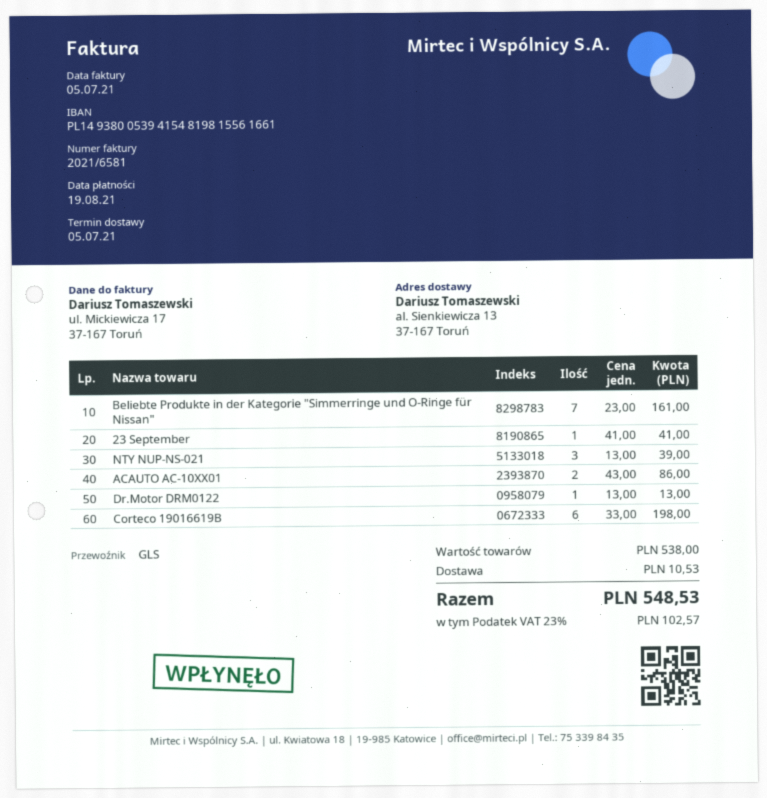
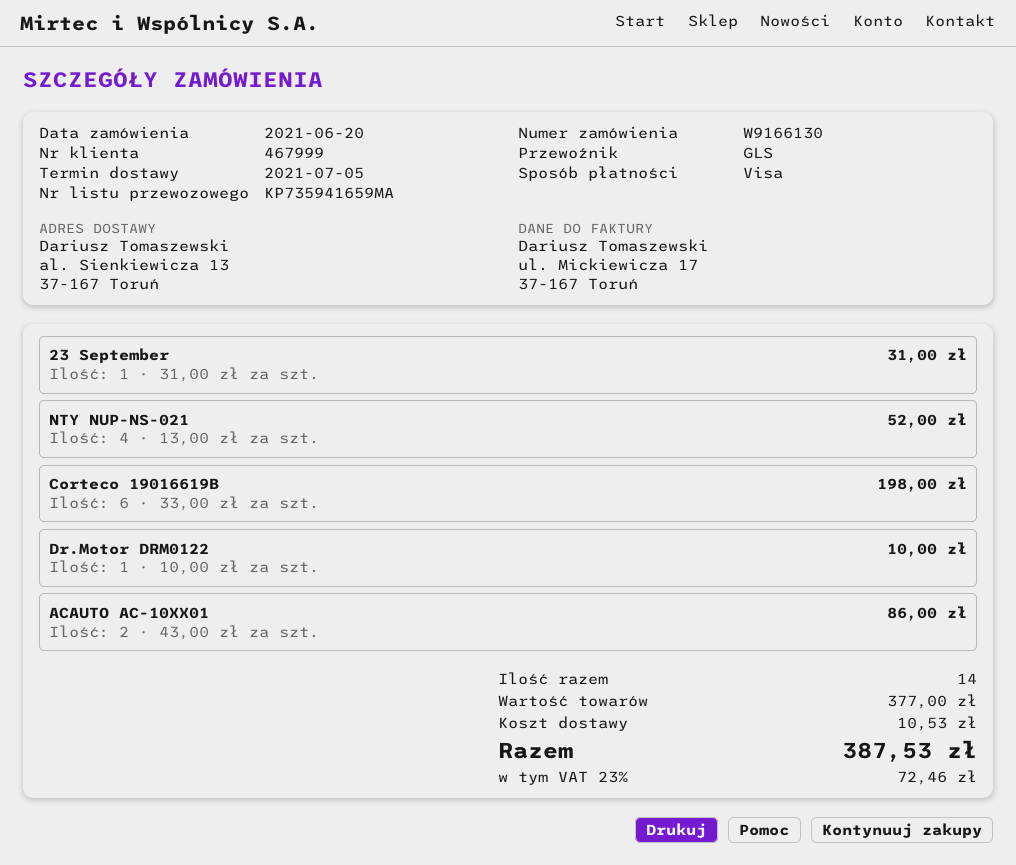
Beliebte Produkte in der Kategorie "Simmerringe und O-Ringe für Nissan": 7 x 23.00 = 161.00 -> none
23 September: 1 x 41.00 = 41.00 -> 1 x 31.00 = 31.00
NTY NUP-NS-021: 3 x 13.00 = 39.00 -> 4 x 13.00 = 52.00
Dr.Motor DRM0122: 1 x 13.00 = 13.00 -> 1 x 10.00 = 10.00
subtotal: 538.00 -> 377.00
tax: 23% = 102.57 -> 23% = 72.46
total: 548.53 -> 387.53

